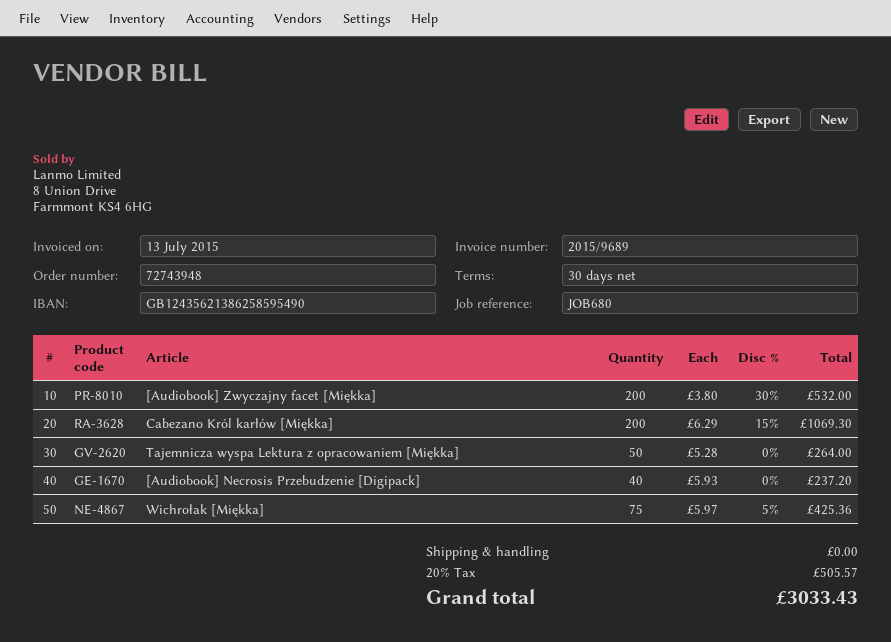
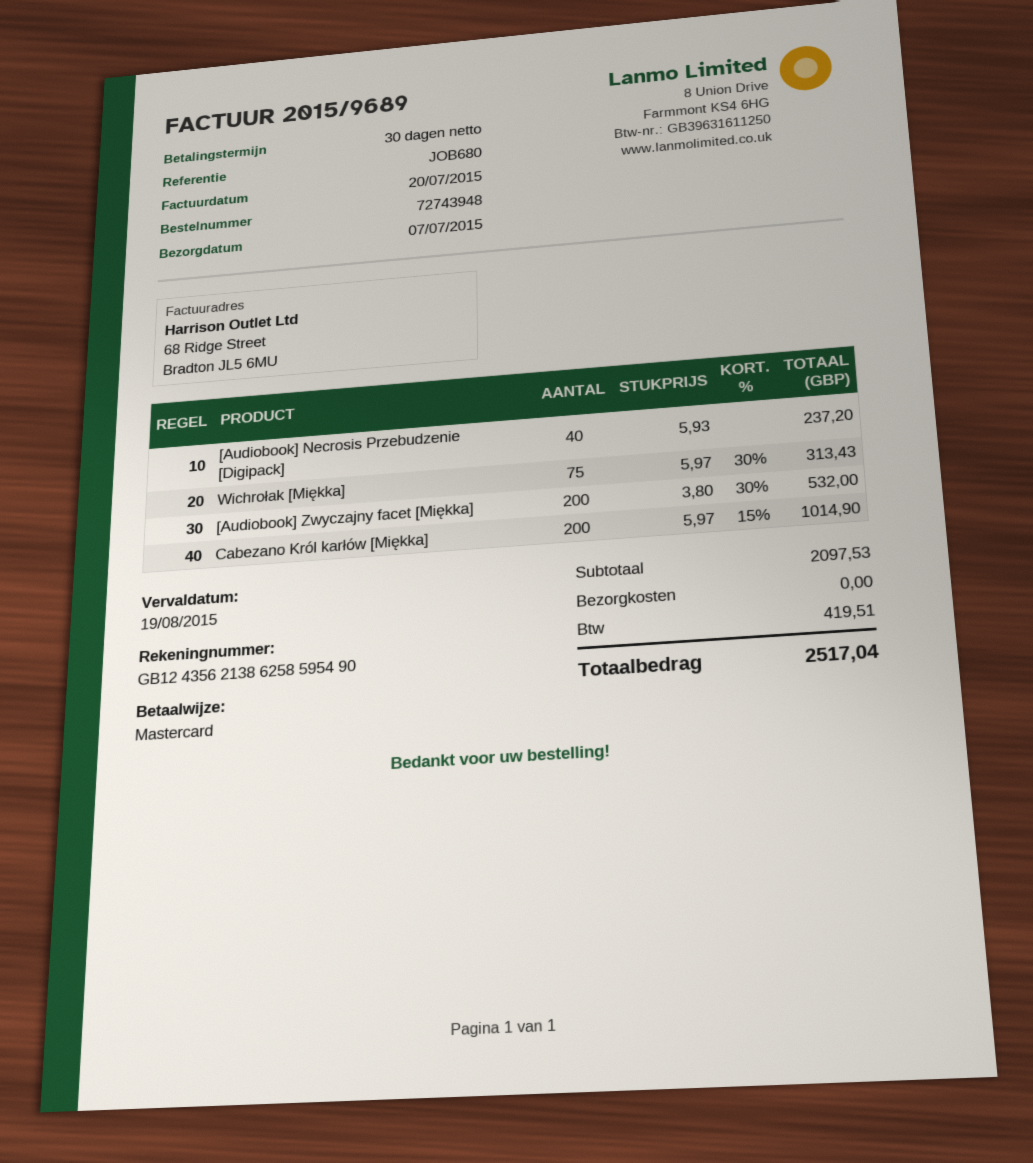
invoice date: 2015-07-13 -> 2015-07-20
Cabezano Król karłów [Miękka]: 200 x 6.29 - 15% = 1069.30 -> 200 x 5.97 - 15% = 1014.90
Tajemnicza wyspa Lektura z opracowaniem [Miękka]: 50 x 5.28 = 264.00 -> none
Wichrołak [Miękka]: 75 x 5.97 - 5% = 425.36 -> 75 x 5.97 - 30% = 313.43
tax: 505.57 -> 419.51
total: 3033.43 -> 2517.04

